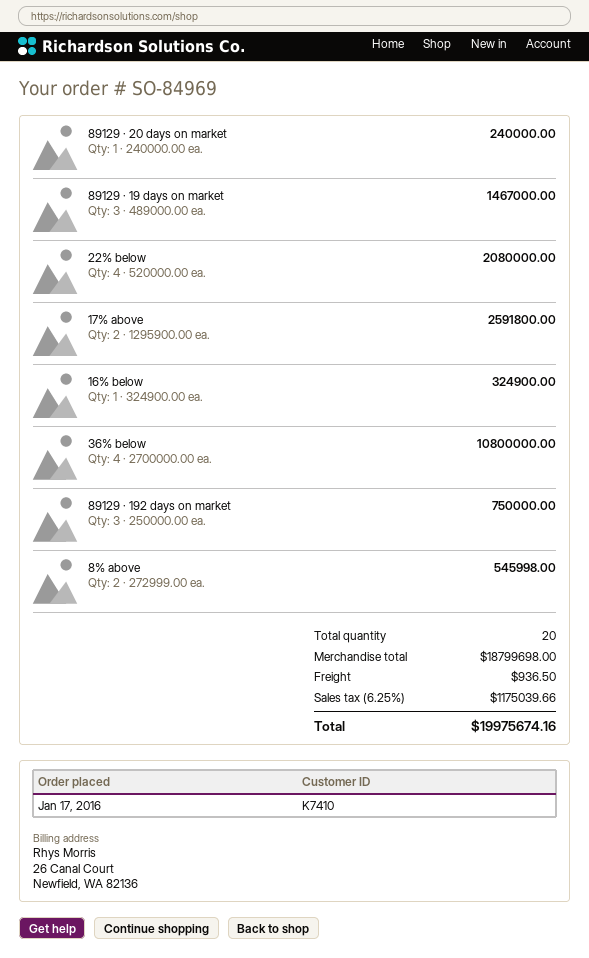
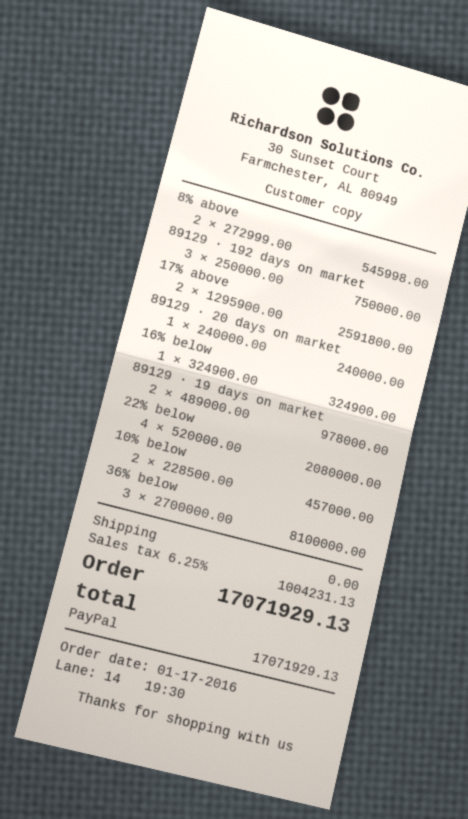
89129 · 19 days on market: 3 x 489000.00 = 1467000.00 -> 2 x 489000.00 = 978000.00
36% below: 4 x 2700000.00 = 10800000.00 -> 3 x 2700000.00 = 8100000.00
10% below: none -> 2 x 228500.00 = 457000.00
shipping: 936.50 -> 0.00
tax: 6.25% = 1175039.66 -> 6.25% = 1004231.13
total: 19975674.16 -> 17071929.13

